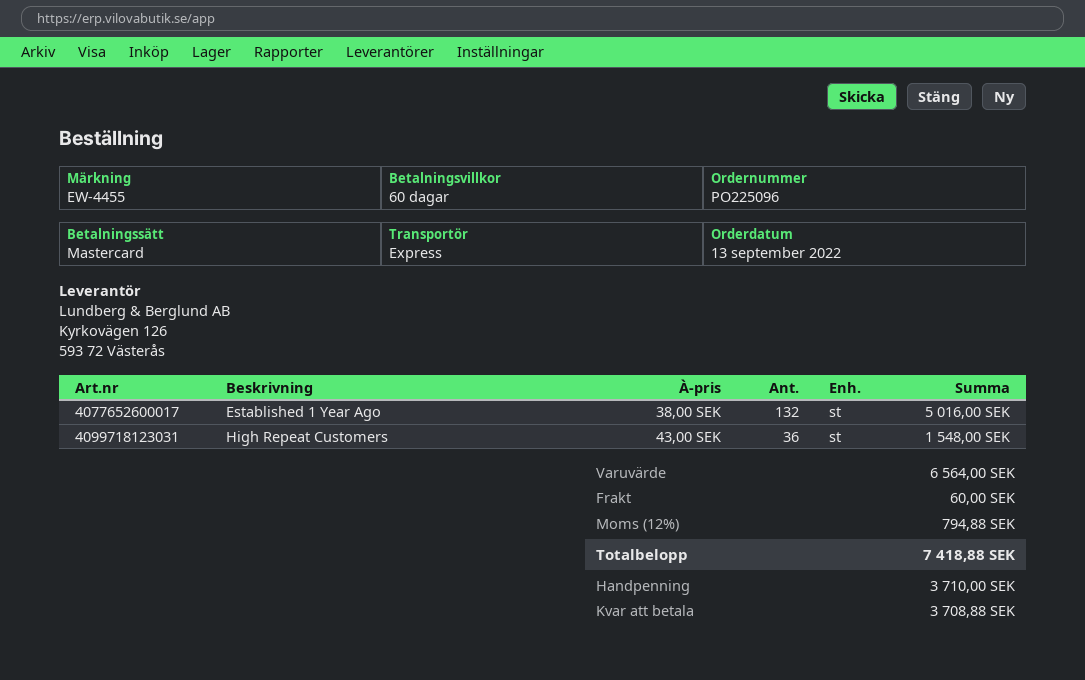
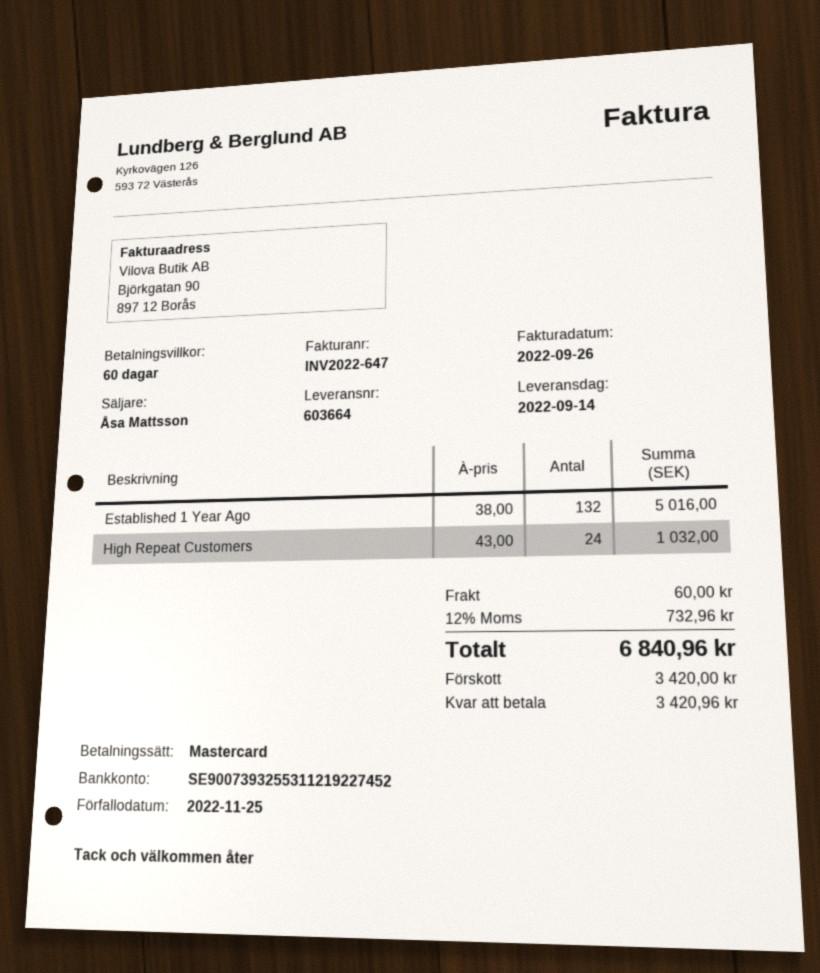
High Repeat Customers: 36 x 43.00 = 1548.00 -> 24 x 43.00 = 1032.00
tax: 12% = 794.88 -> 12% = 732.96
total: 7418.88 -> 6840.96
deposit: 3710.00 -> 3420.00
balance: 3708.88 -> 3420.96

